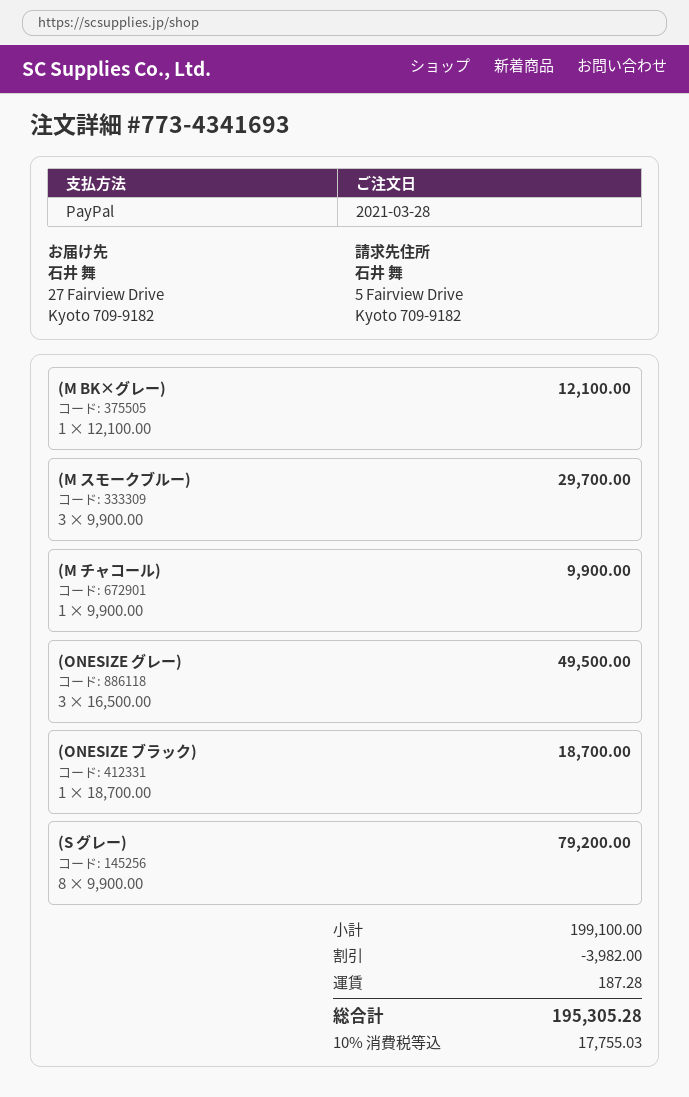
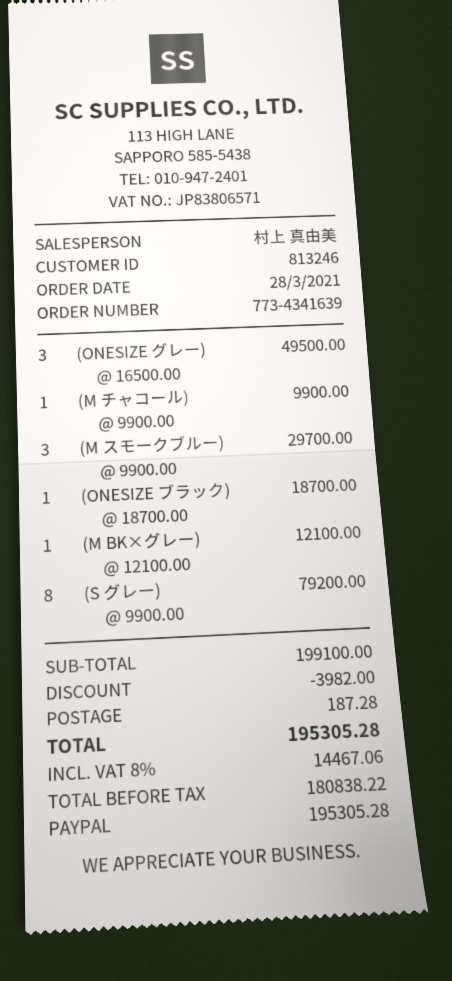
order number: 773-4341693 -> 773-4341639
tax: 10% = 17755.03 -> 8% = 14467.06

